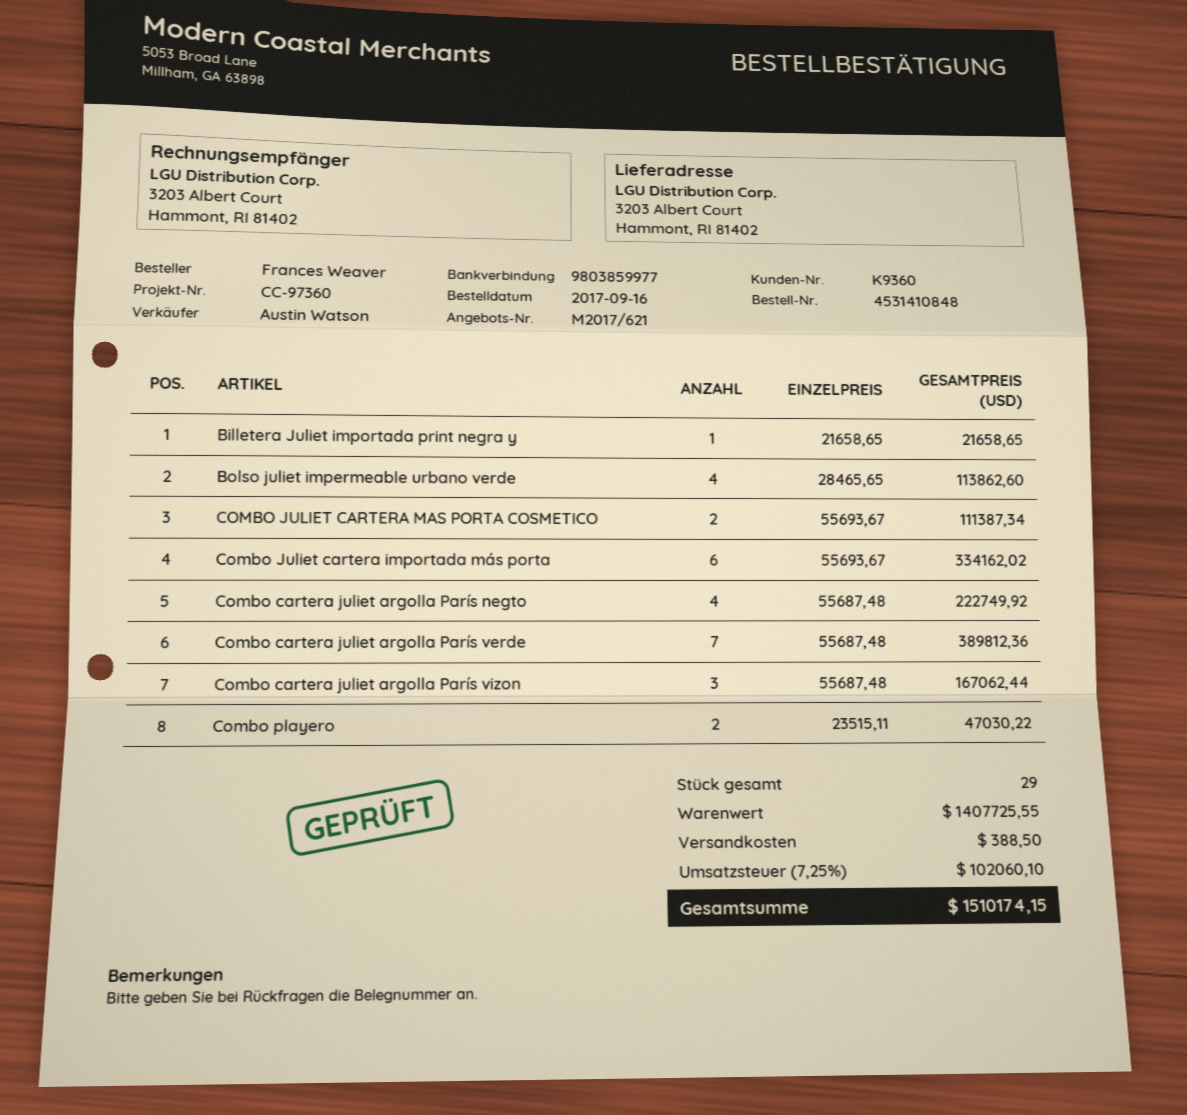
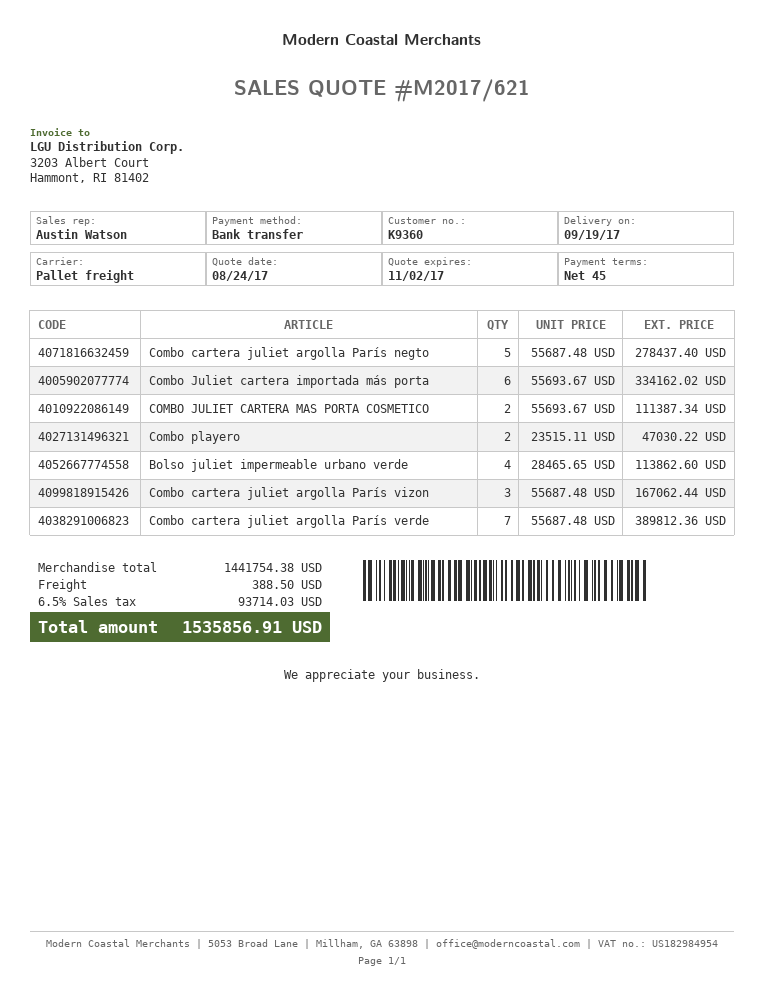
Billetera Juliet importada print negra y: 1 x 21658.65 = 21658.65 -> none
Combo cartera juliet argolla París negto: 4 x 55687.48 = 222749.92 -> 5 x 55687.48 = 278437.40
subtotal: 1407725.55 -> 1441754.38
tax: 7.25% = 102060.10 -> 6.5% = 93714.03
total: 1510174.15 -> 1535856.91

